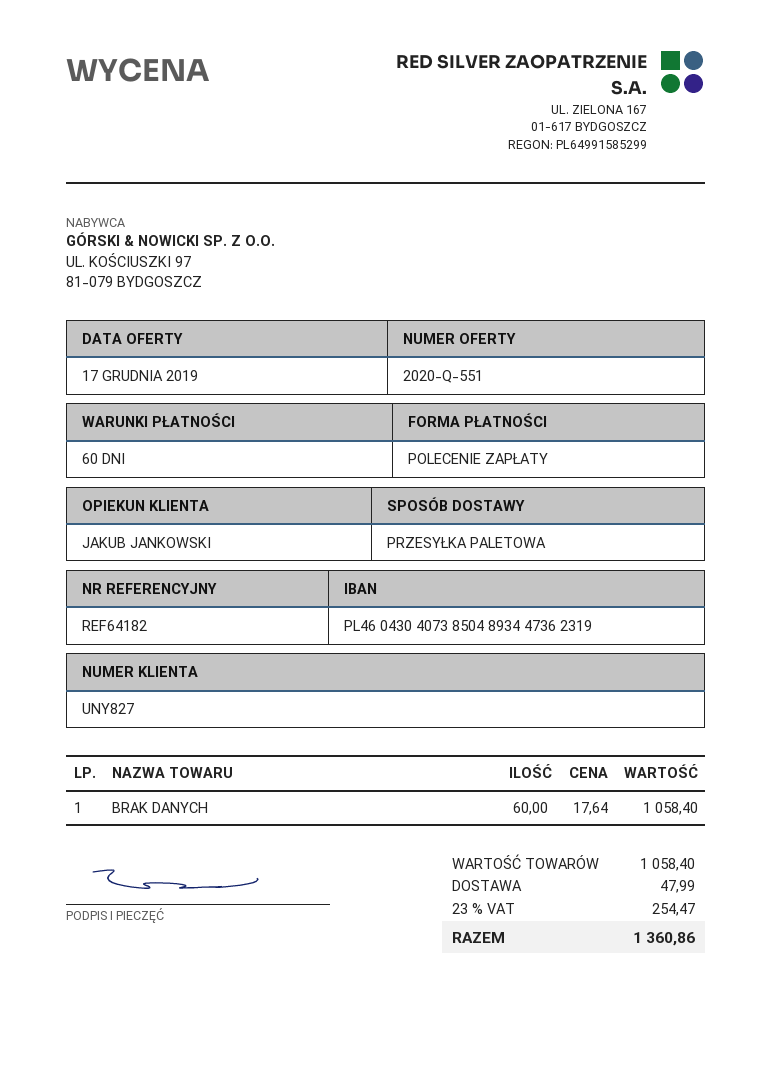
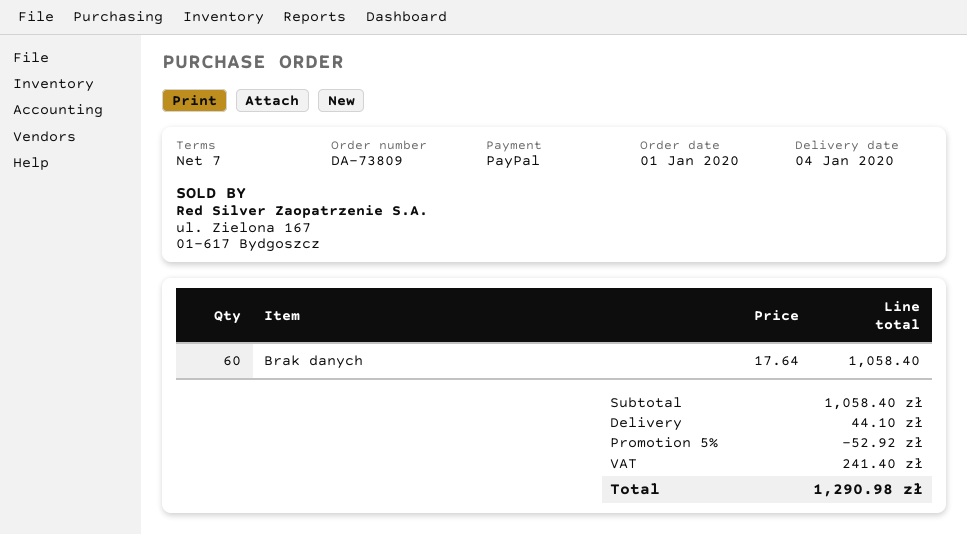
payment terms: 60 days -> 7 days
payment method: direct debit -> PayPal
discount: none -> 5% = 52.92
shipping: 47.99 -> 44.10
tax: 254.47 -> 241.40
total: 1360.86 -> 1290.98

